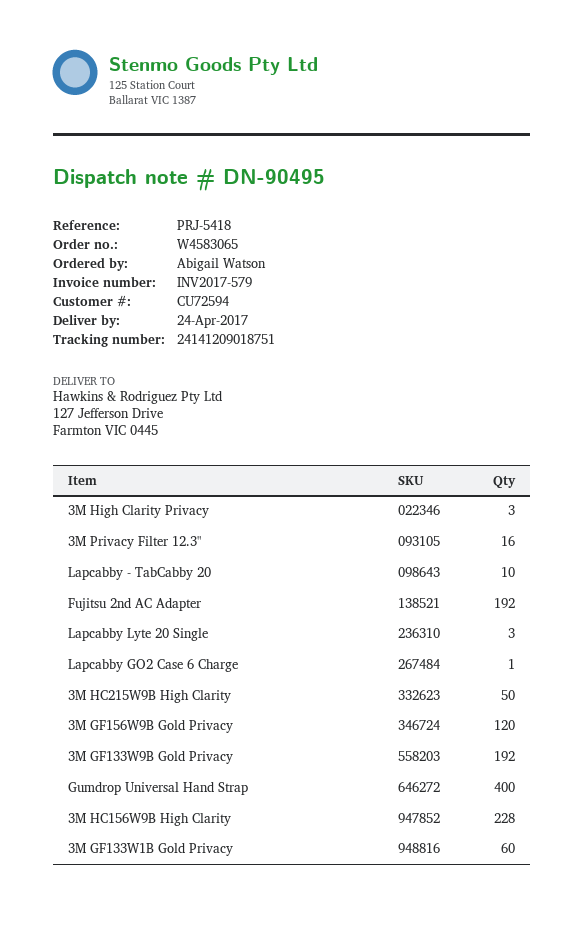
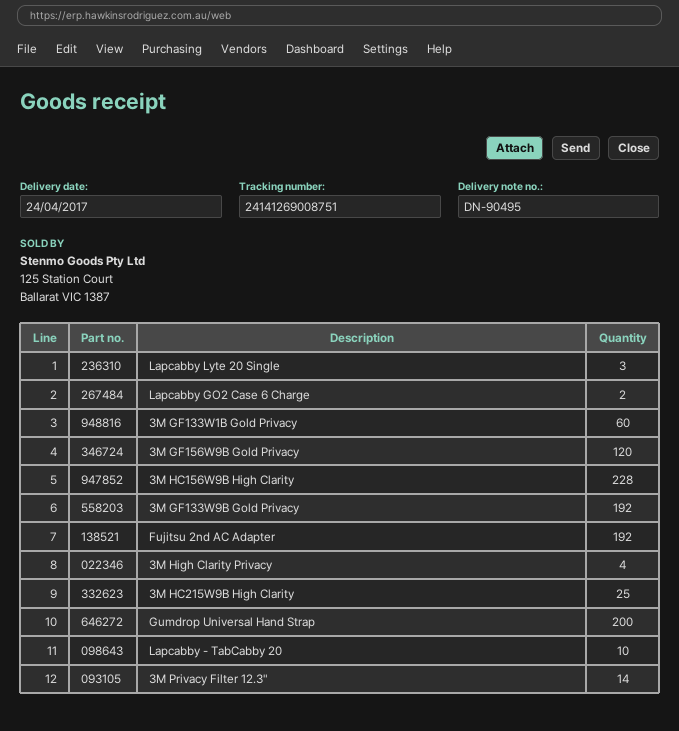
tracking number: 24141209018751 -> 24141269008751
3M High Clarity Privacy: 3 -> 4
3M Privacy Filter 12.3": 16 -> 14
Lapcabby GO2 Case 6 Charge: 1 -> 2
3M HC215W9B High Clarity: 50 -> 25
Gumdrop Universal Hand Strap: 400 -> 200

